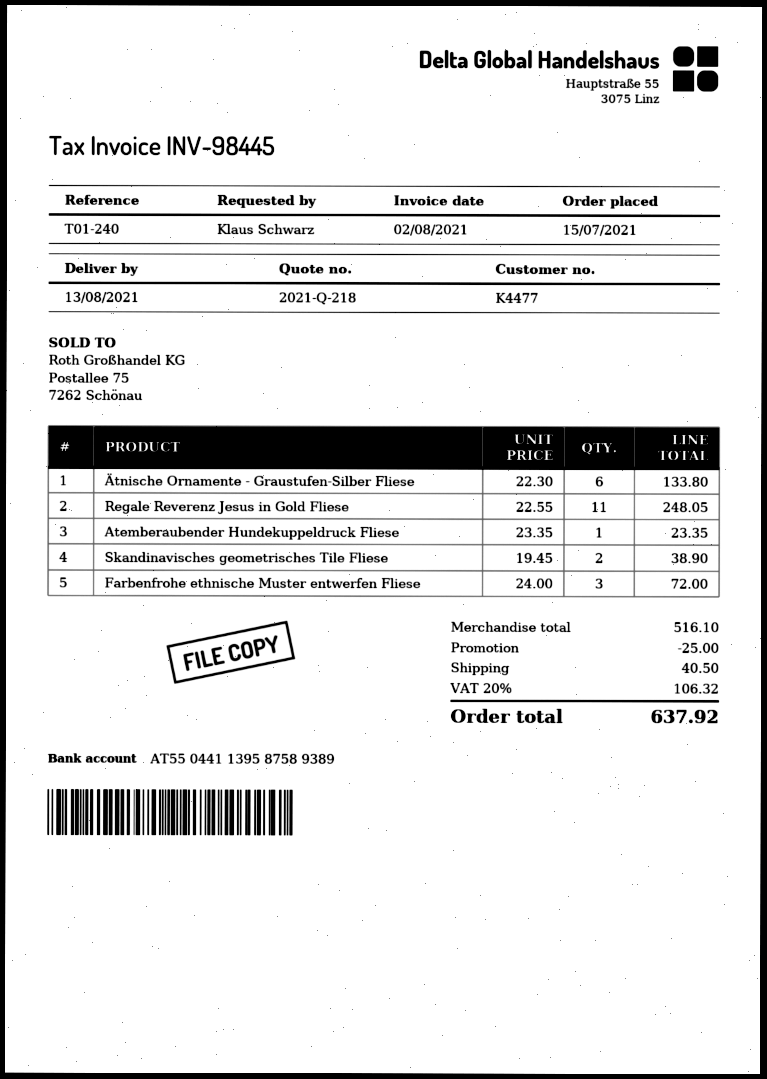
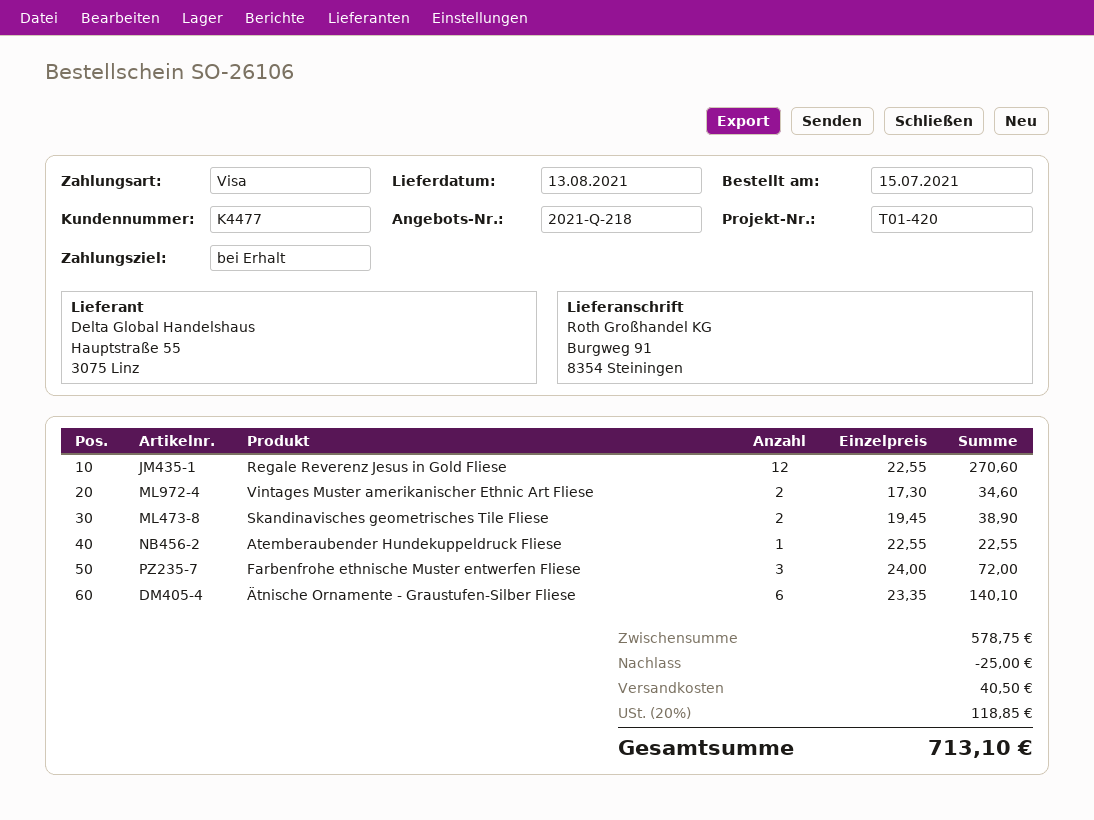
reference: T01-240 -> T01-420
Ätnische Ornamente - Graustufen-Silber Fliese: 6 x 22.30 = 133.80 -> 6 x 23.35 = 140.10
Regale Reverenz Jesus in Gold Fliese: 11 x 22.55 = 248.05 -> 12 x 22.55 = 270.60
Atemberaubender Hundekuppeldruck Fliese: 1 x 23.35 = 23.35 -> 1 x 22.55 = 22.55
Vintages Muster amerikanischer Ethnic Art Fliese: none -> 2 x 17.30 = 34.60
subtotal: 516.10 -> 578.75
tax: 20% = 106.32 -> 20% = 118.85
total: 637.92 -> 713.10

